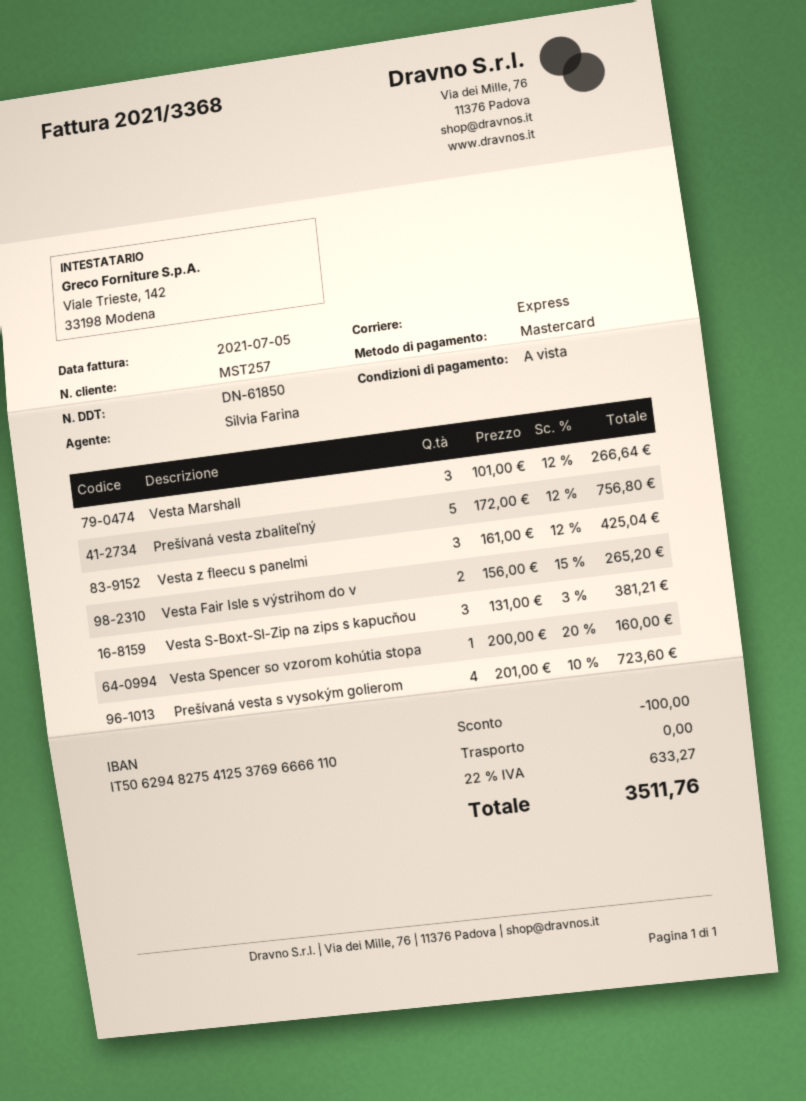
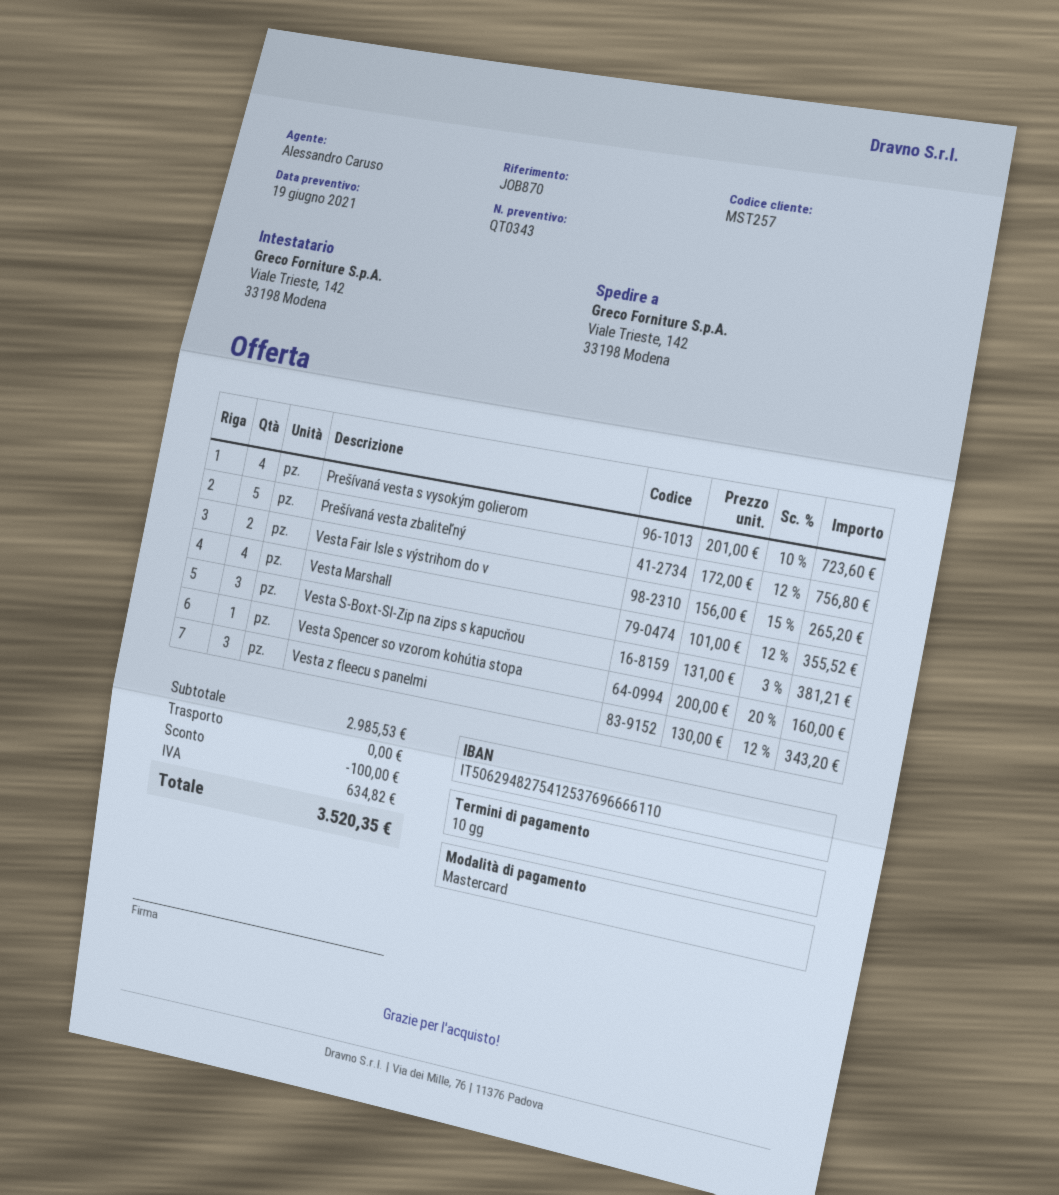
payment terms: on receipt -> 10 days
sales rep: Silvia Farina -> Alessandro Caruso
Vesta Marshall: 3 x 101.00 - 12% = 266.64 -> 4 x 101.00 - 12% = 355.52
Vesta z fleecu s panelmi: 3 x 161.00 - 12% = 425.04 -> 3 x 130.00 - 12% = 343.20
tax: 633.27 -> 634.82
total: 3511.76 -> 3520.35

